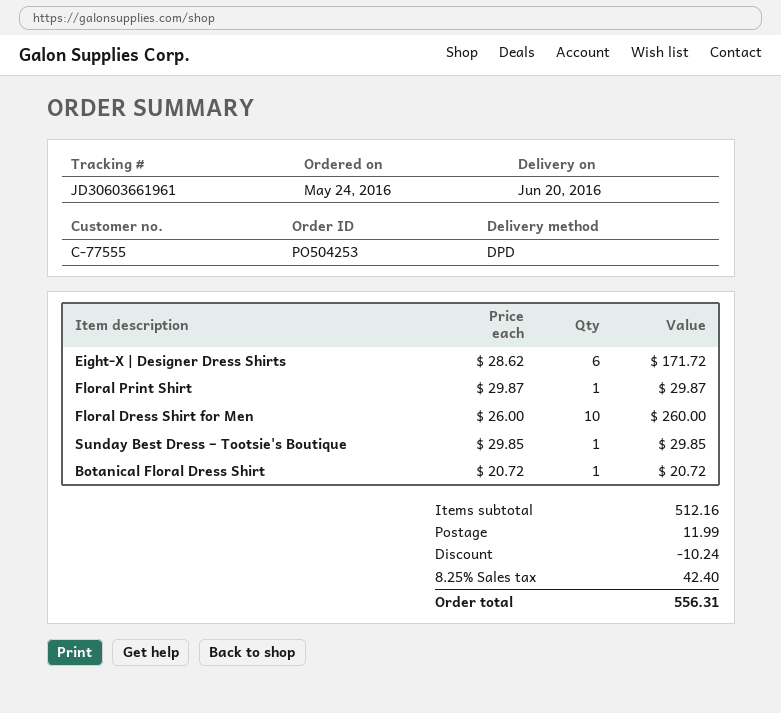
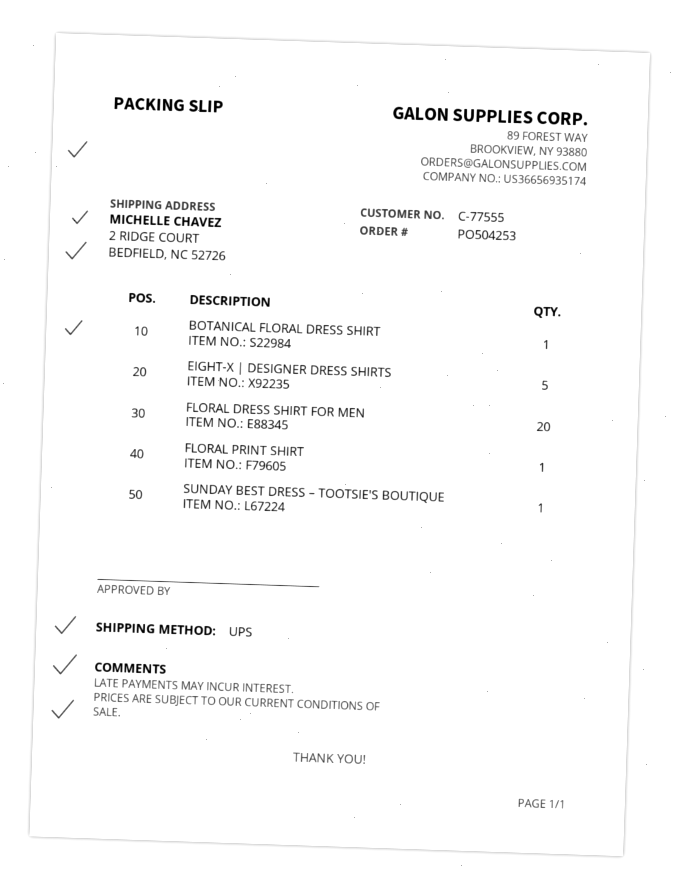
shipping method: DPD -> UPS
Eight-X | Designer Dress Shirts: 6 -> 5
Floral Dress Shirt for Men: 10 -> 20

